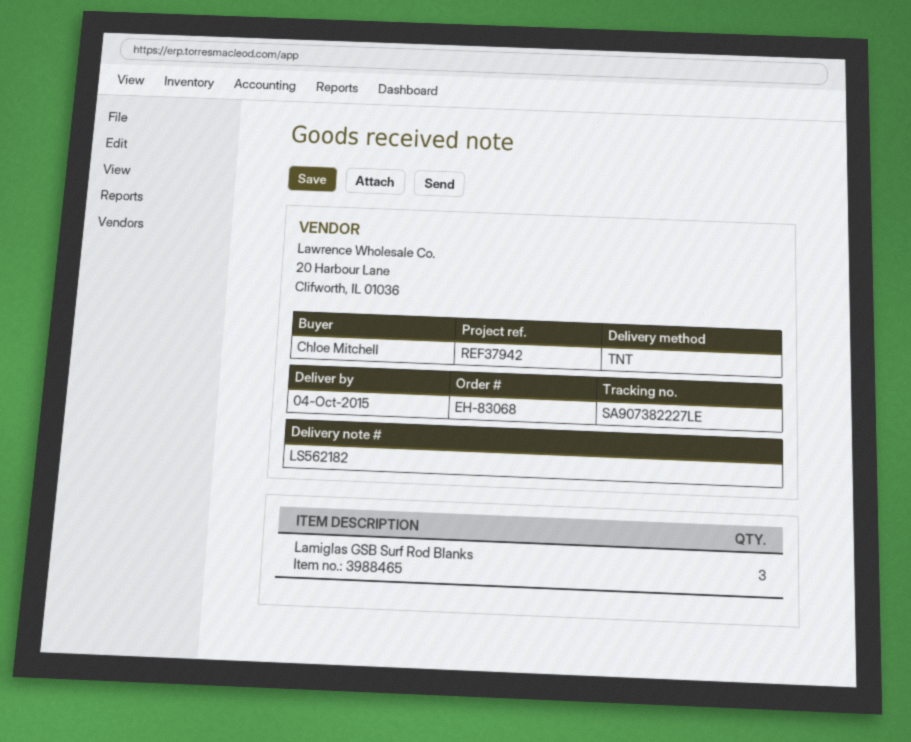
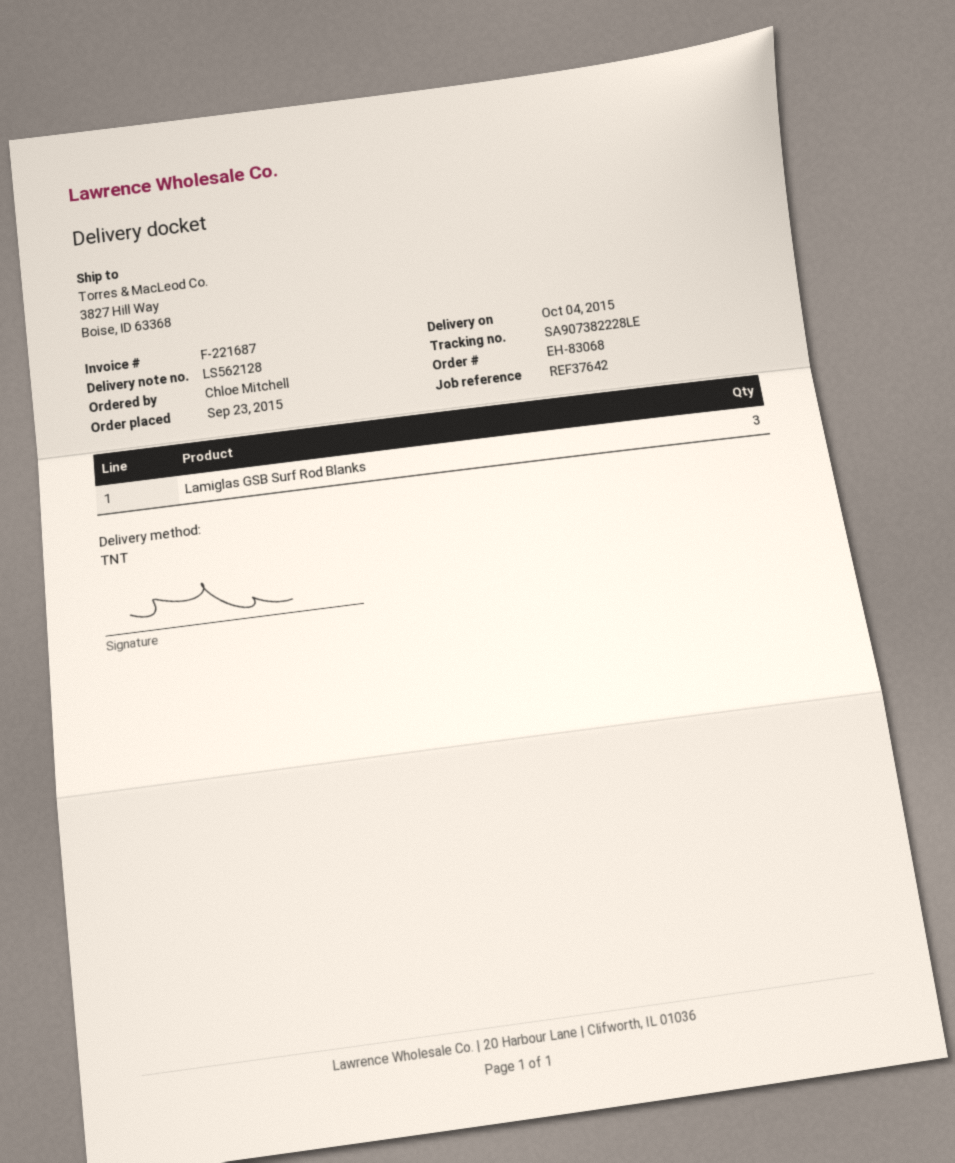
delivery note number: LS562182 -> LS562128
reference: REF37942 -> REF37642
tracking number: SA907382227LE -> SA907382228LE

